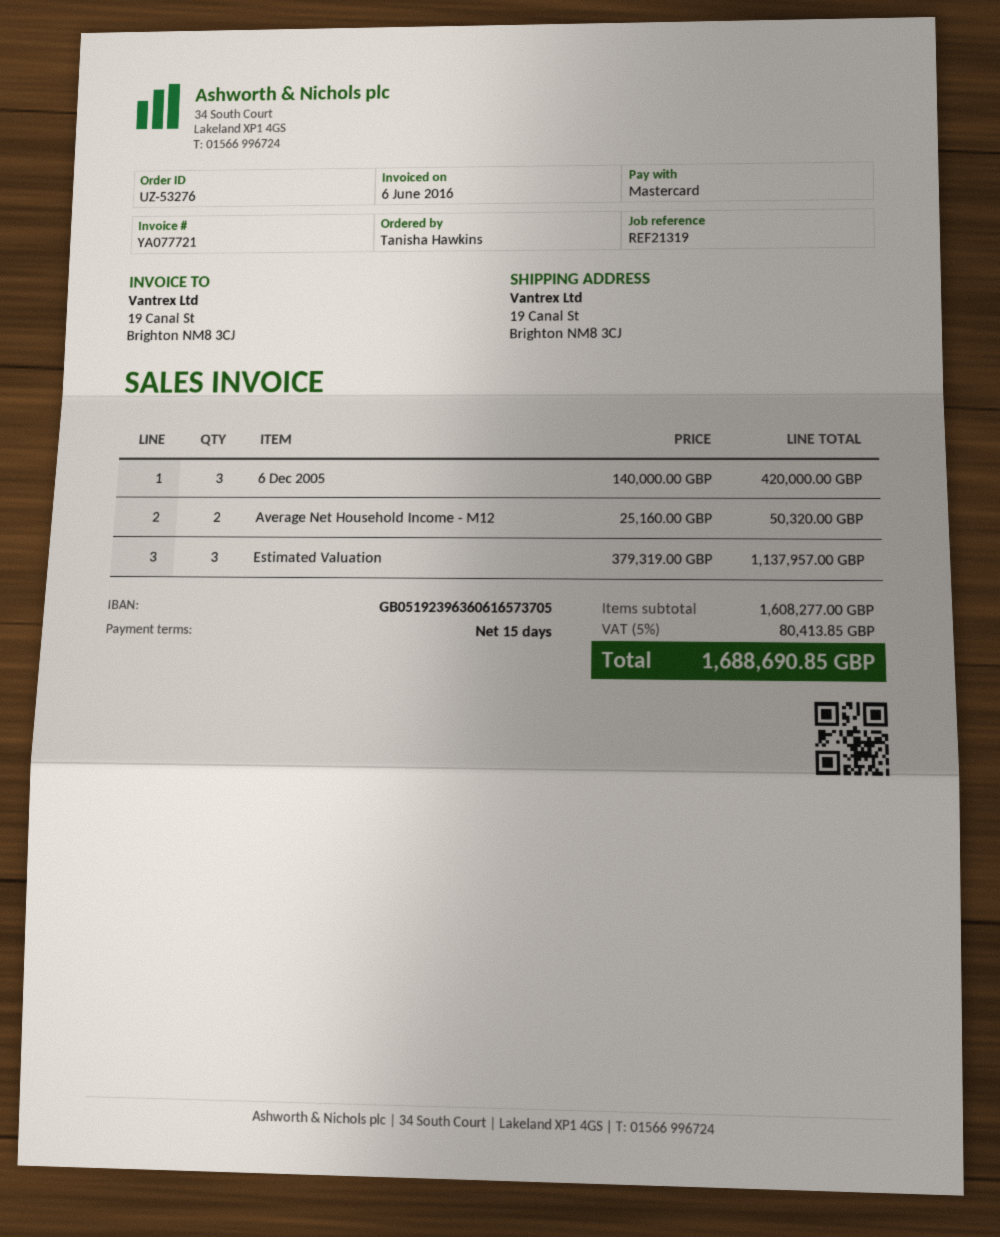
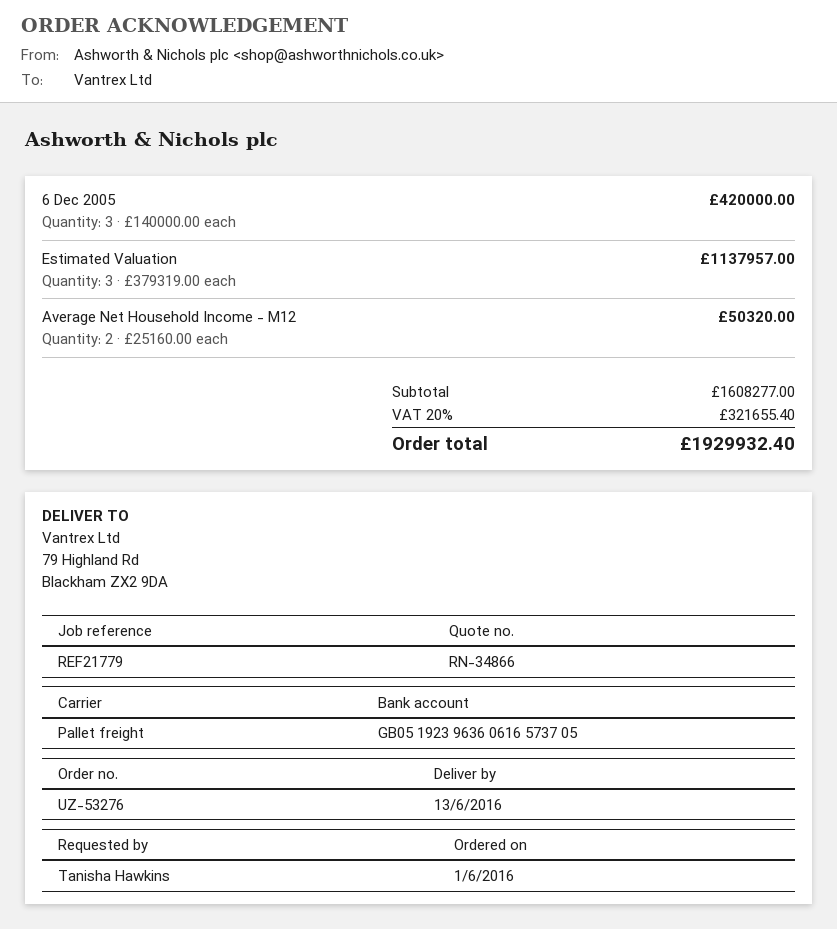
reference: REF21319 -> REF21779
ship to: 19 Canal St, Brighton NM8 3CJ -> 79 Highland Rd, Blackham ZX2 9DA
tax: 5% = 80413.85 -> 20% = 321655.40
total: 1688690.85 -> 1929932.40

